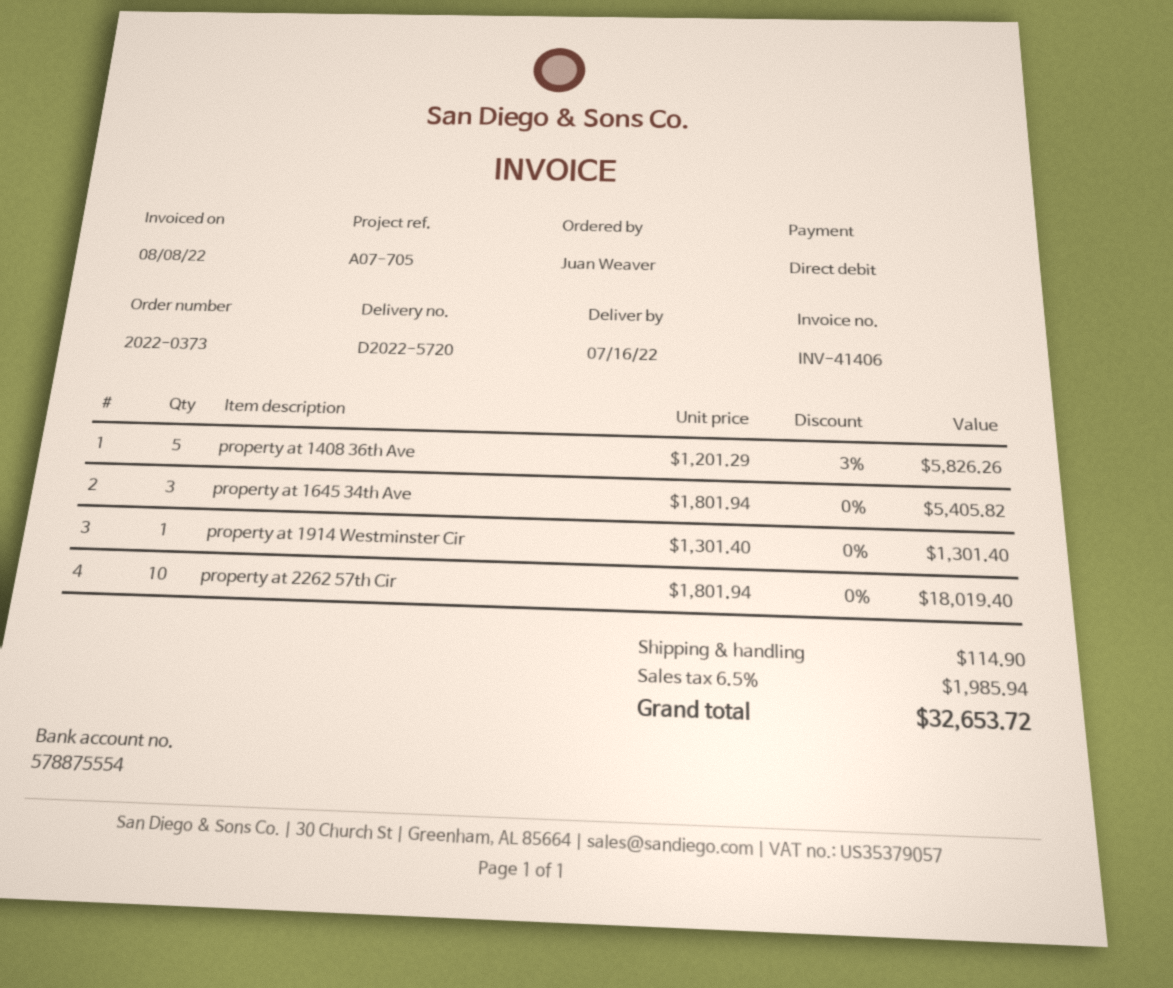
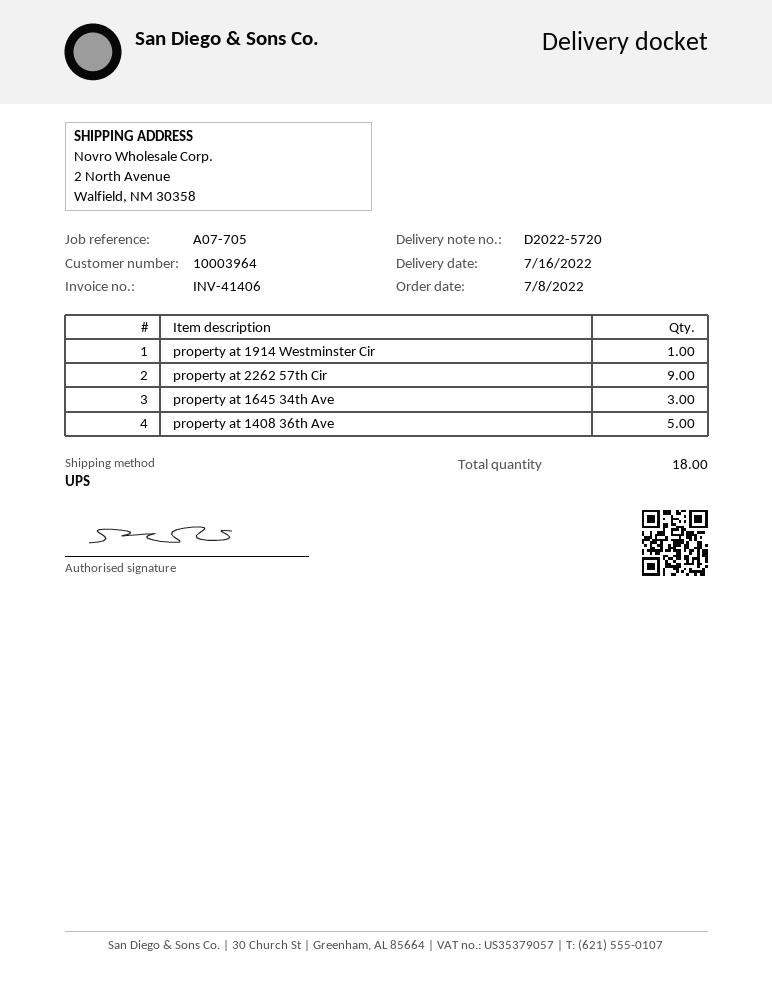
property at 2262 57th Cir: 10 -> 9

